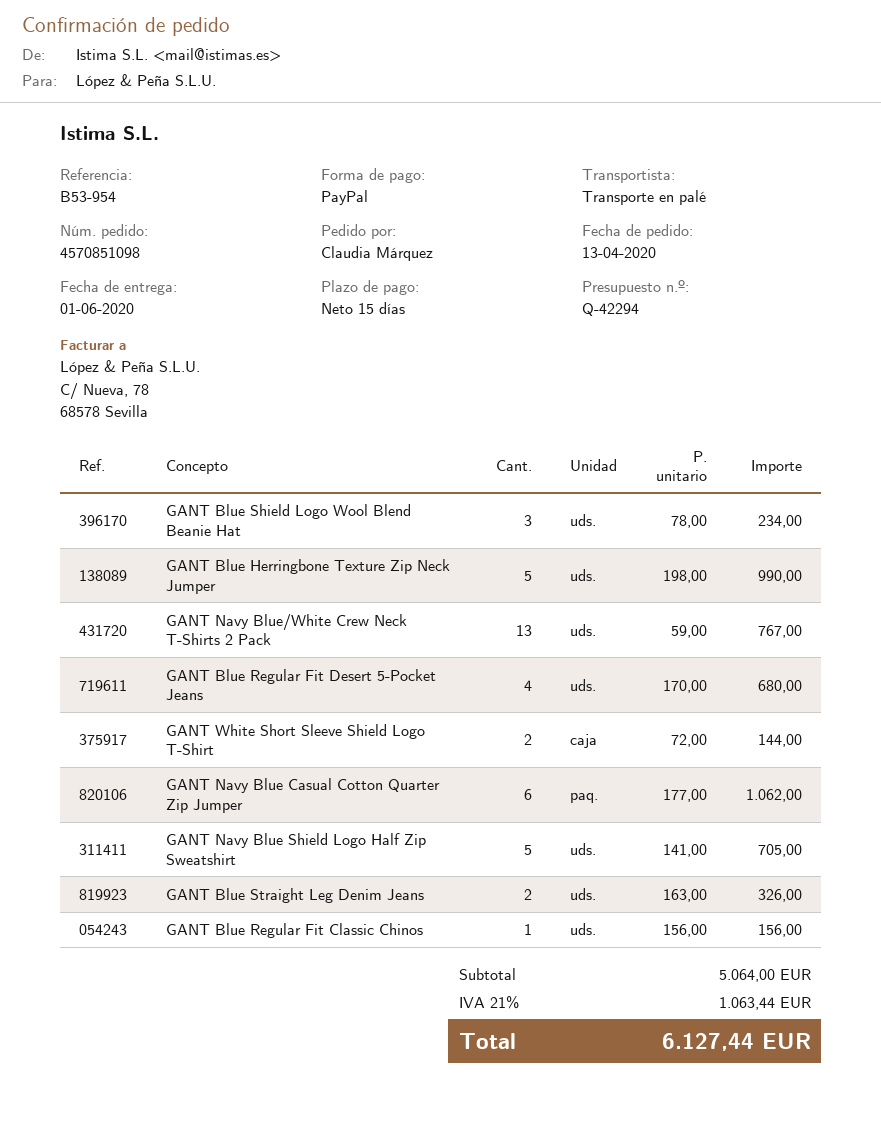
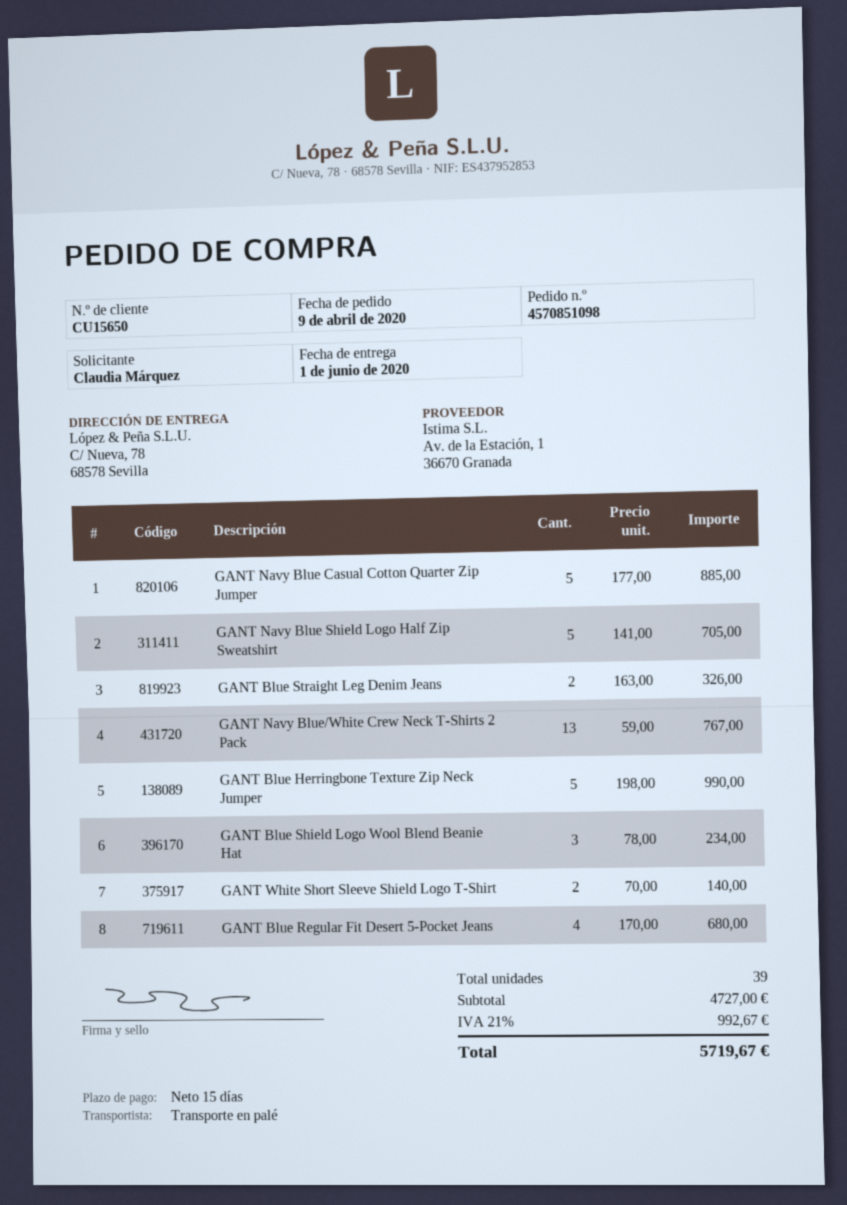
order date: 2020-04-13 -> 2020-04-09
GANT White Short Sleeve Shield Logo T-Shirt: 2 x 72.00 = 144.00 -> 2 x 70.00 = 140.00
GANT Navy Blue Casual Cotton Quarter Zip Jumper: 6 x 177.00 = 1062.00 -> 5 x 177.00 = 885.00
GANT Blue Regular Fit Classic Chinos: 1 x 156.00 = 156.00 -> none
subtotal: 5064.00 -> 4727.00
tax: 21% = 1063.44 -> 21% = 992.67
total: 6127.44 -> 5719.67

